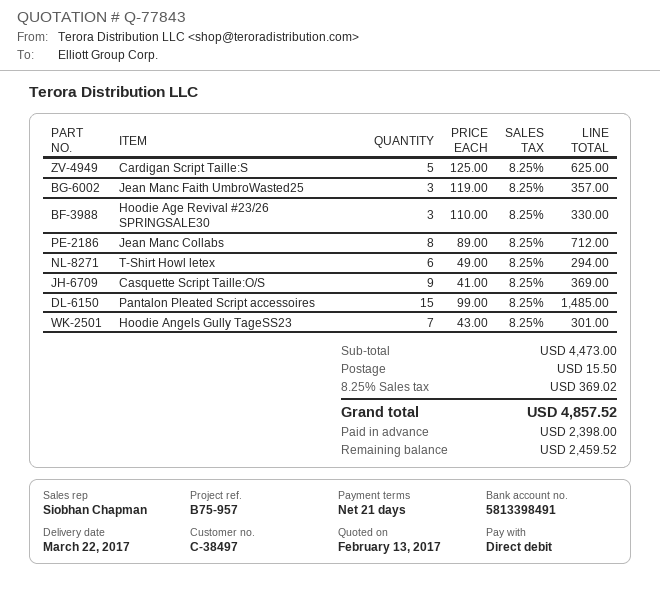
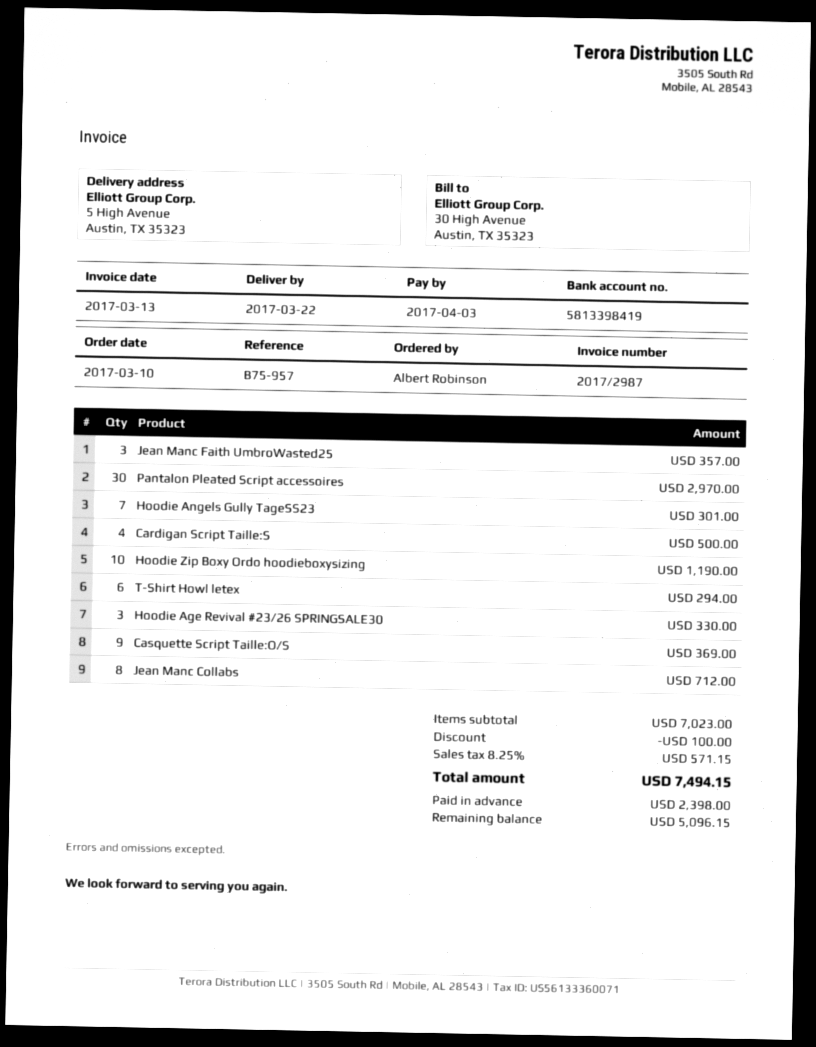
bank account: 5813398491 -> 5813398419
Cardigan Script Taille:S: 5 for 625.00 -> 4 for 500.00
Pantalon Pleated Script accessoires: 15 for 1485.00 -> 30 for 2970.00
Hoodie Zip Boxy Ordo hoodieboxysizing: none -> 10 for 1190.00
subtotal: 4473.00 -> 7023.00
discount: none -> 100.00
shipping: 15.50 -> none
tax: 8.25% = 369.02 -> 8.25% = 571.15
total: 4857.52 -> 7494.15
balance: 2459.52 -> 5096.15

